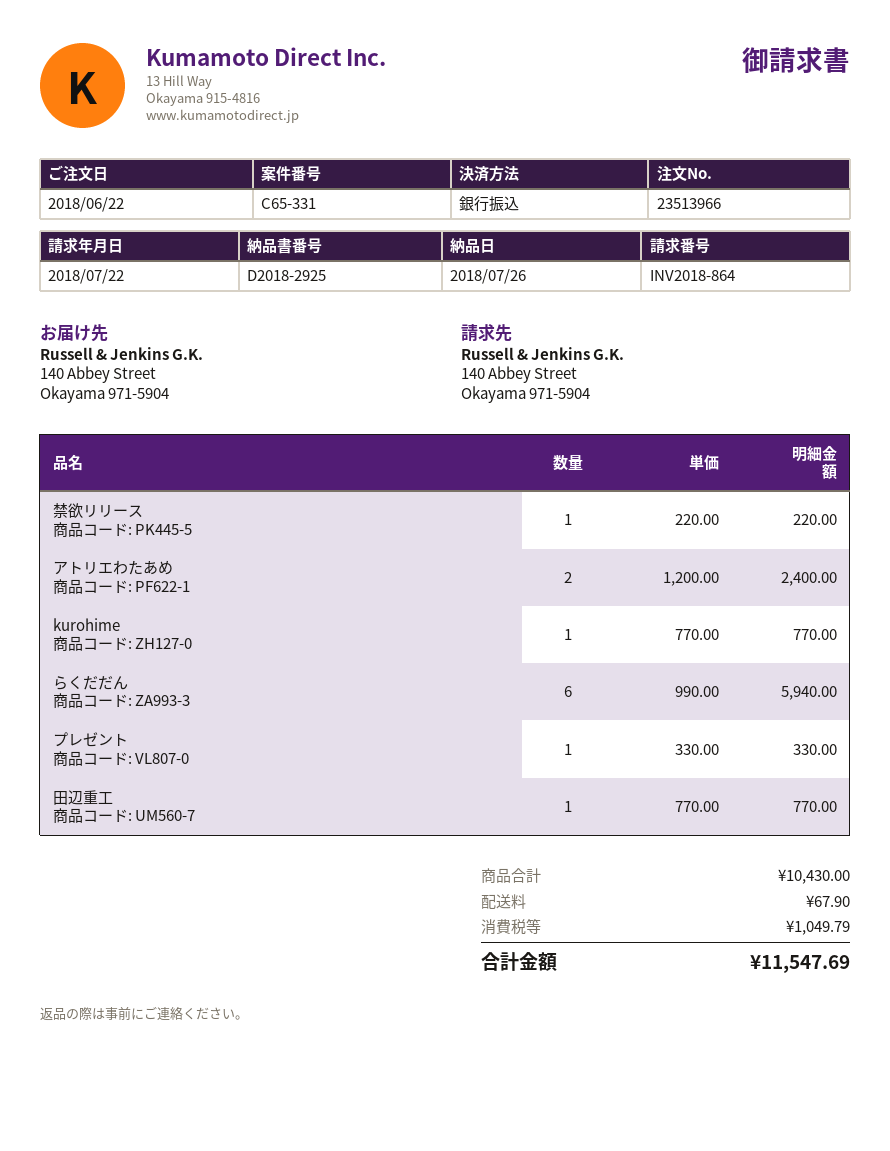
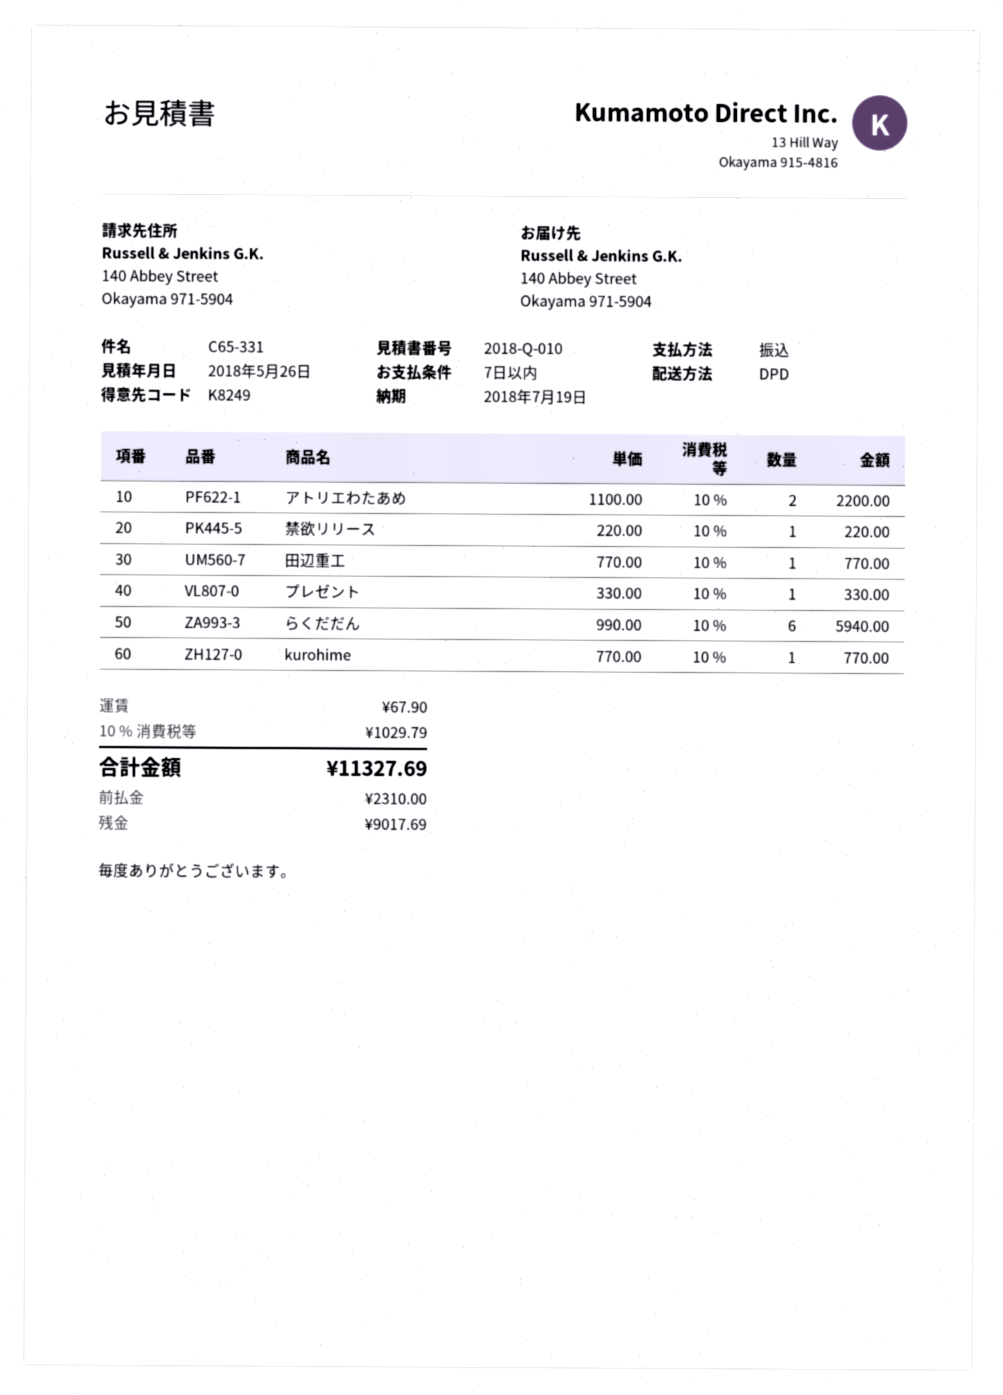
delivery date: 2018-07-26 -> 2018-07-19
アトリエわたあめ: 2 x 1200.00 = 2400.00 -> 2 x 1100.00 = 2200.00
tax: 1049.79 -> 1029.79
total: 11547.69 -> 11327.69

